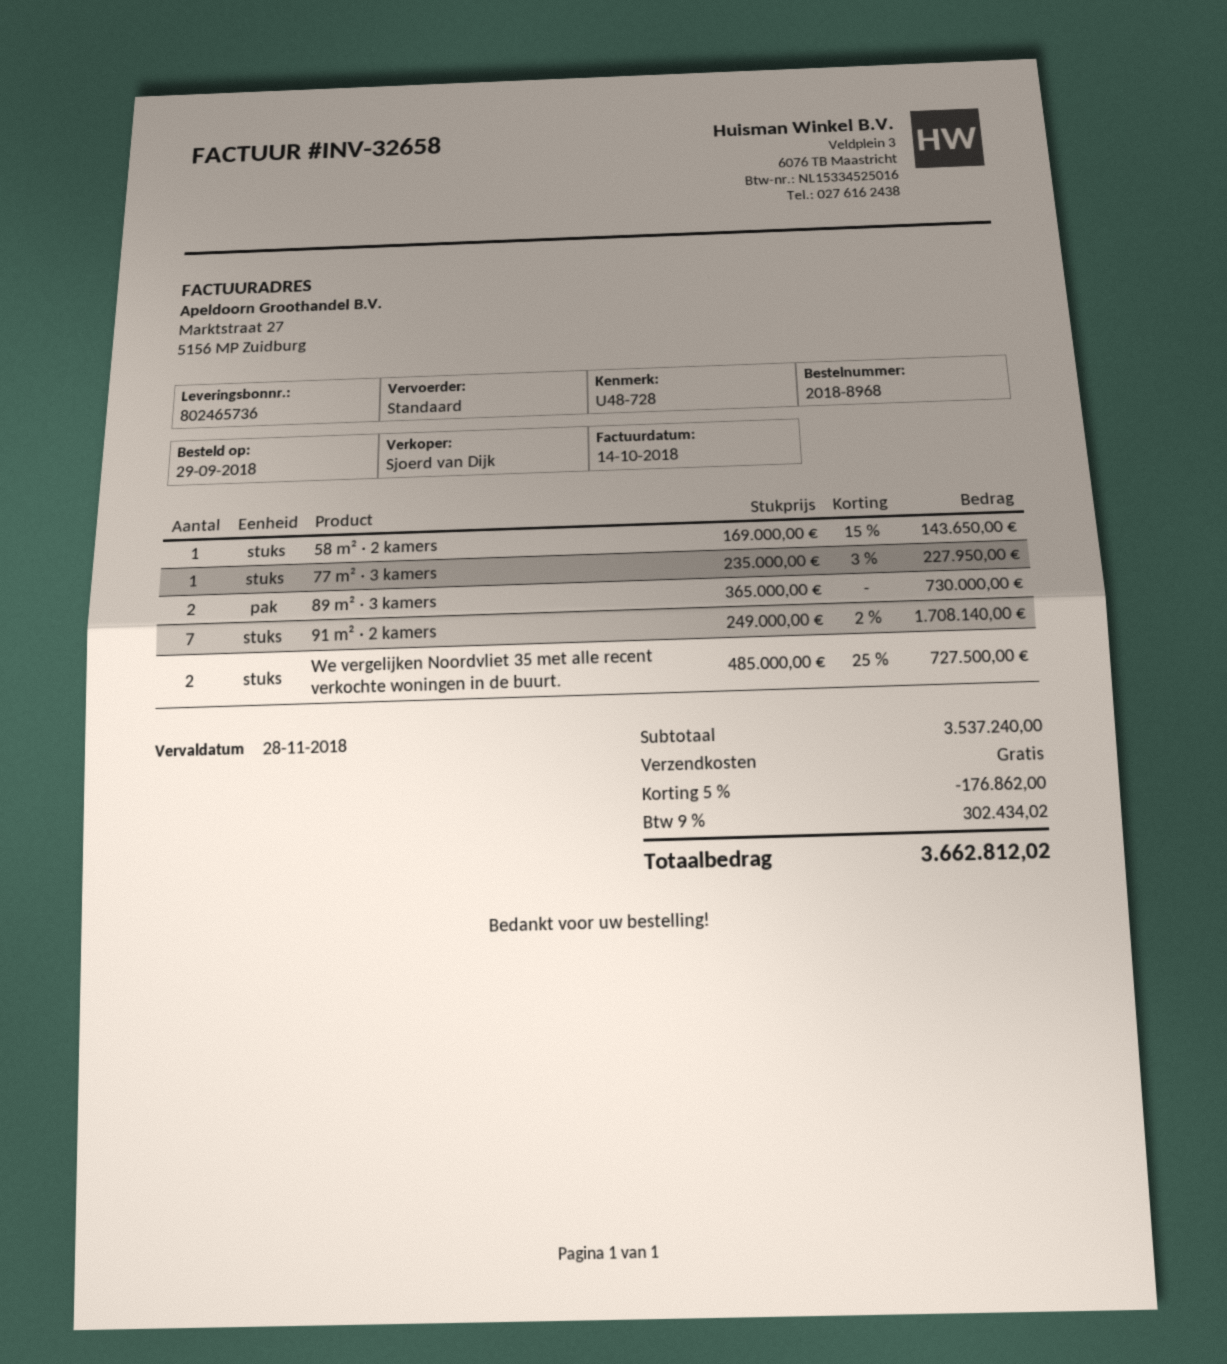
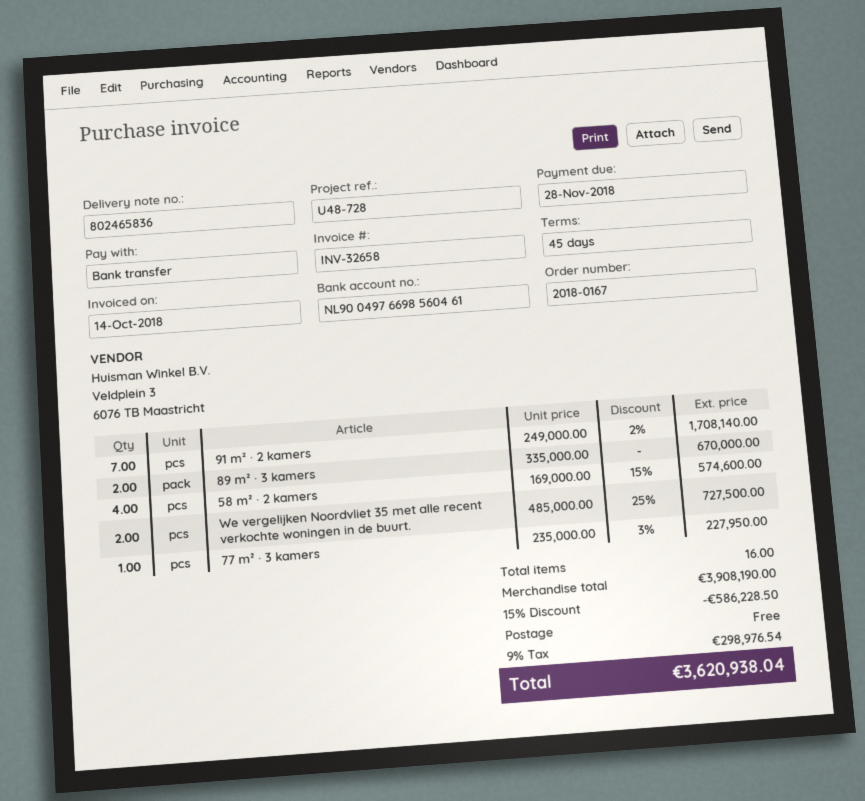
order number: 2018-8968 -> 2018-0167
delivery note number: 802465736 -> 802465836
58 m² · 2 kamers: 1 x 169000.00 - 15% = 143650.00 -> 4 x 169000.00 - 15% = 574600.00
89 m² · 3 kamers: 2 x 365000.00 = 730000.00 -> 2 x 335000.00 = 670000.00
subtotal: 3537240.00 -> 3908190.00
discount: 5% = 176862.00 -> 15% = 586228.50
tax: 9% = 302434.02 -> 9% = 298976.54
total: 3662812.02 -> 3620938.04

